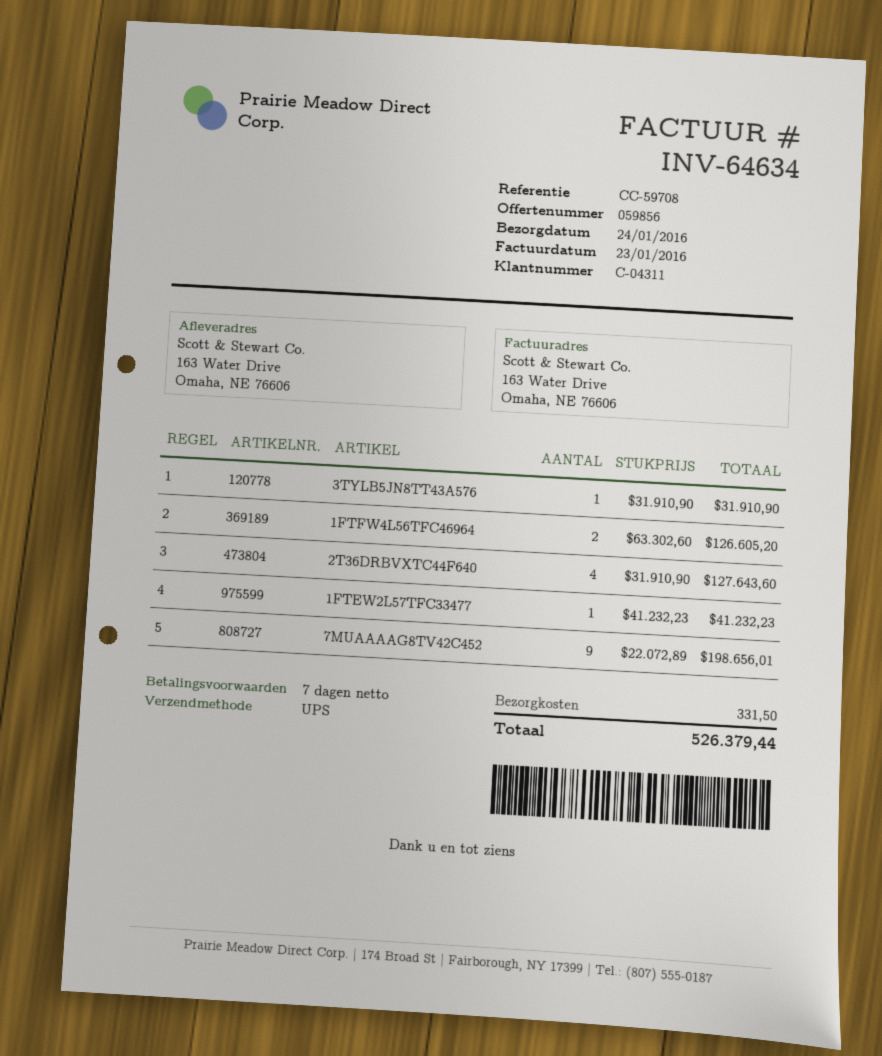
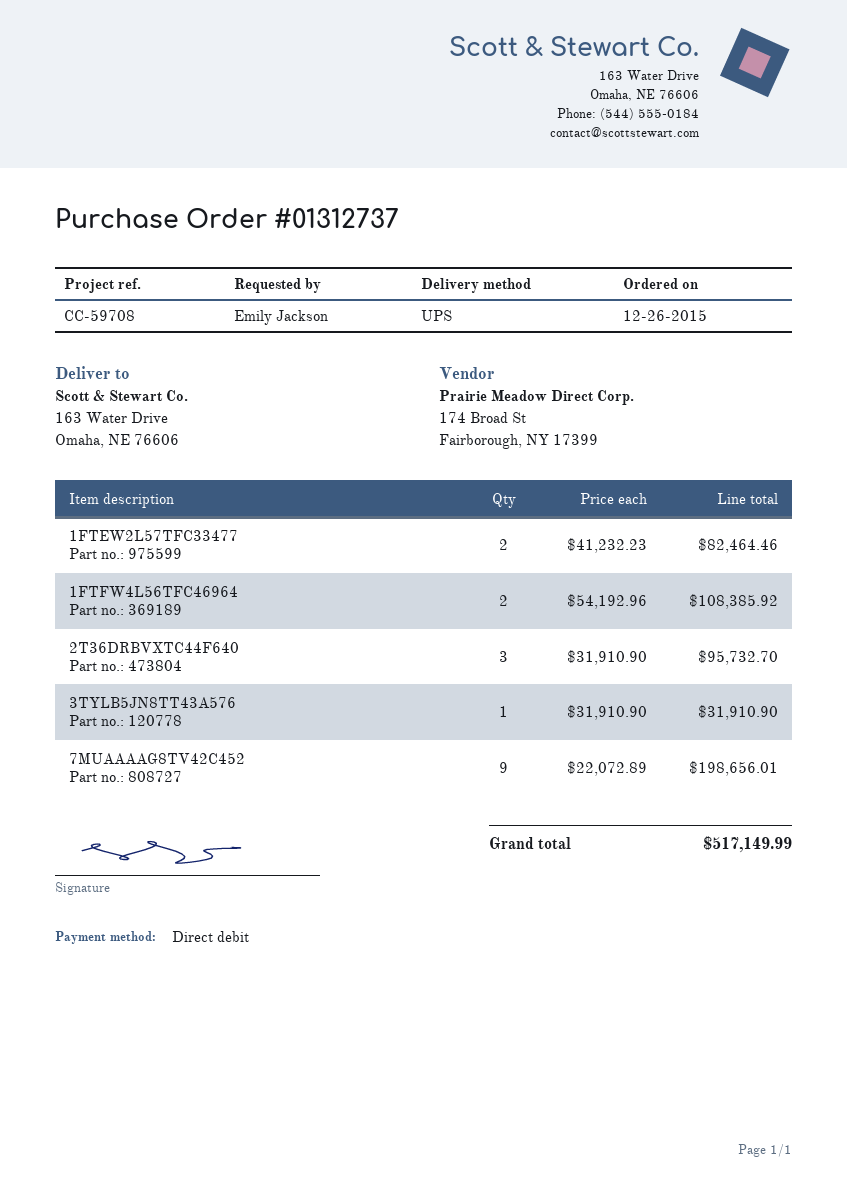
1FTFW4L56TFC46964: 2 x 63302.60 = 126605.20 -> 2 x 54192.96 = 108385.92
2T36DRBVXTC44F640: 4 x 31910.90 = 127643.60 -> 3 x 31910.90 = 95732.70
1FTEW2L57TFC33477: 1 x 41232.23 = 41232.23 -> 2 x 41232.23 = 82464.46
shipping: 331.50 -> none
total: 526379.44 -> 517149.99

